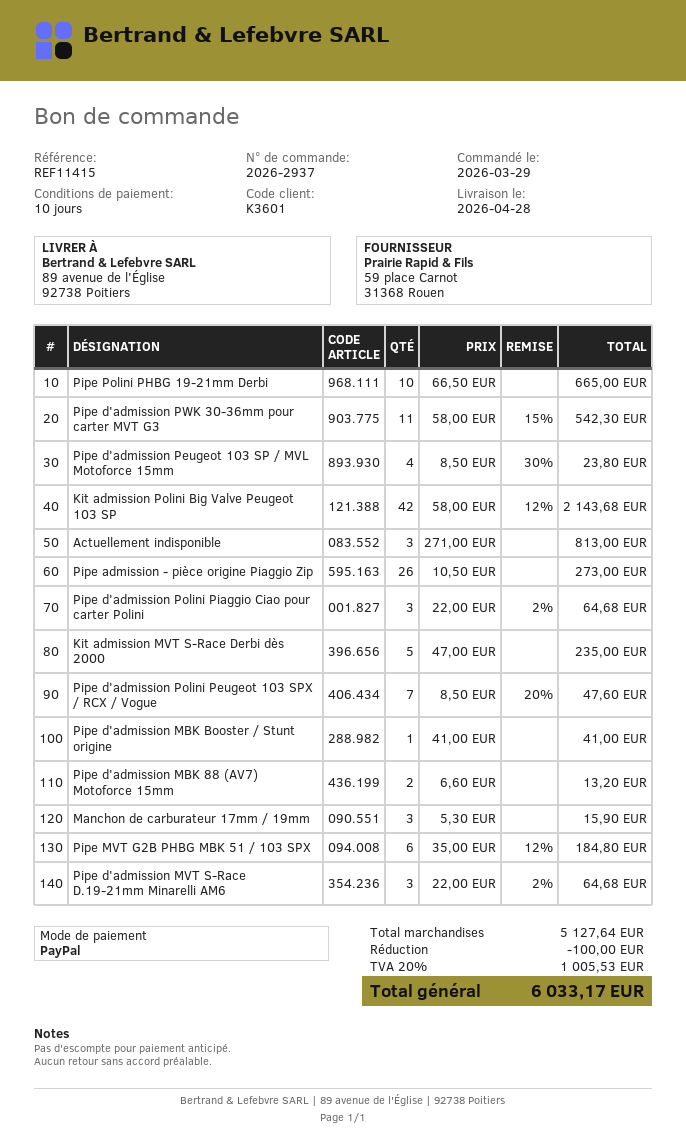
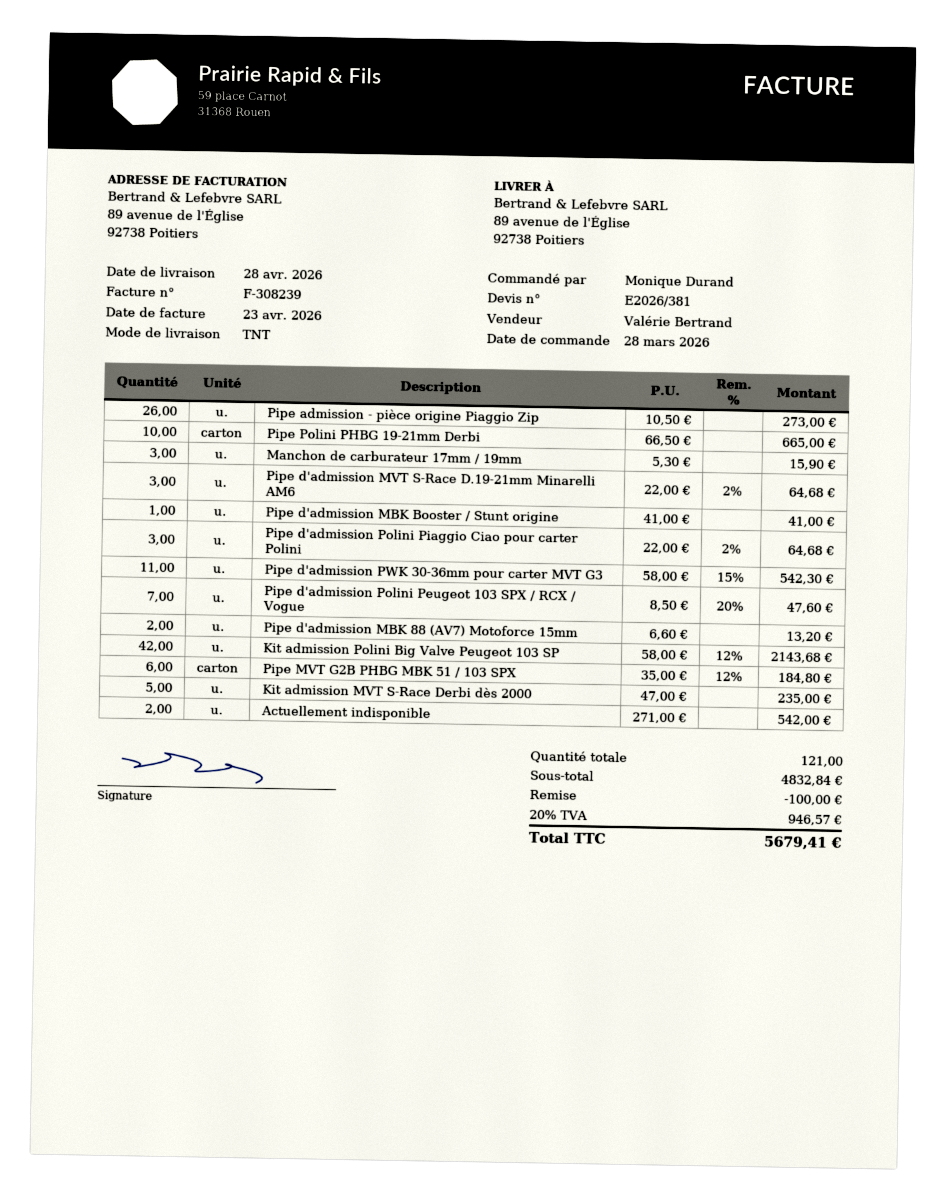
order date: 2026-03-29 -> 2026-03-28
Pipe d'admission Peugeot 103 SP / MVL Motoforce 15mm: 4 x 8.50 - 30% = 23.80 -> none
Actuellement indisponible: 3 x 271.00 = 813.00 -> 2 x 271.00 = 542.00
subtotal: 5127.64 -> 4832.84
tax: 20% = 1005.53 -> 20% = 946.57
total: 6033.17 -> 5679.41

